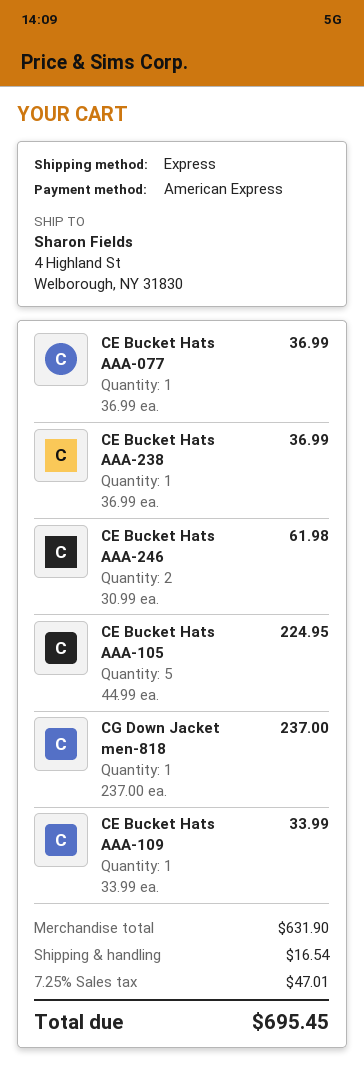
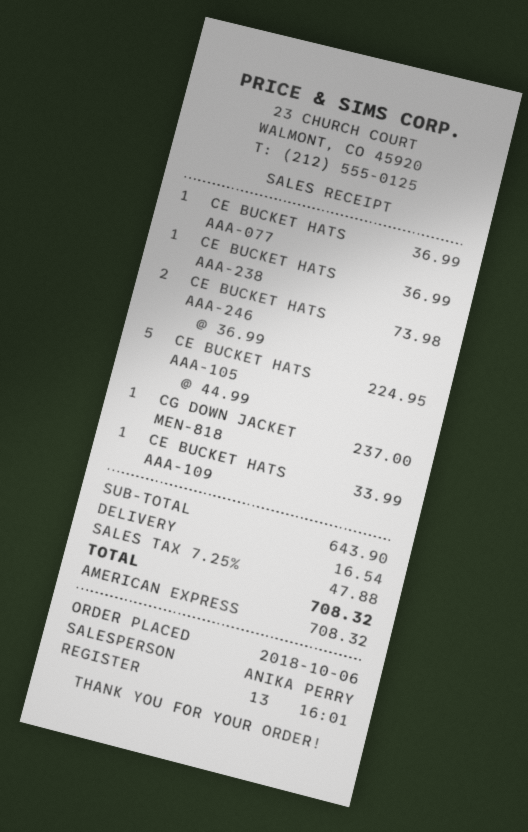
CE Bucket Hats AAA-246: 2 x 30.99 = 61.98 -> 2 x 36.99 = 73.98
subtotal: 631.90 -> 643.90
tax: 7.25% = 47.01 -> 7.25% = 47.88
total: 695.45 -> 708.32

